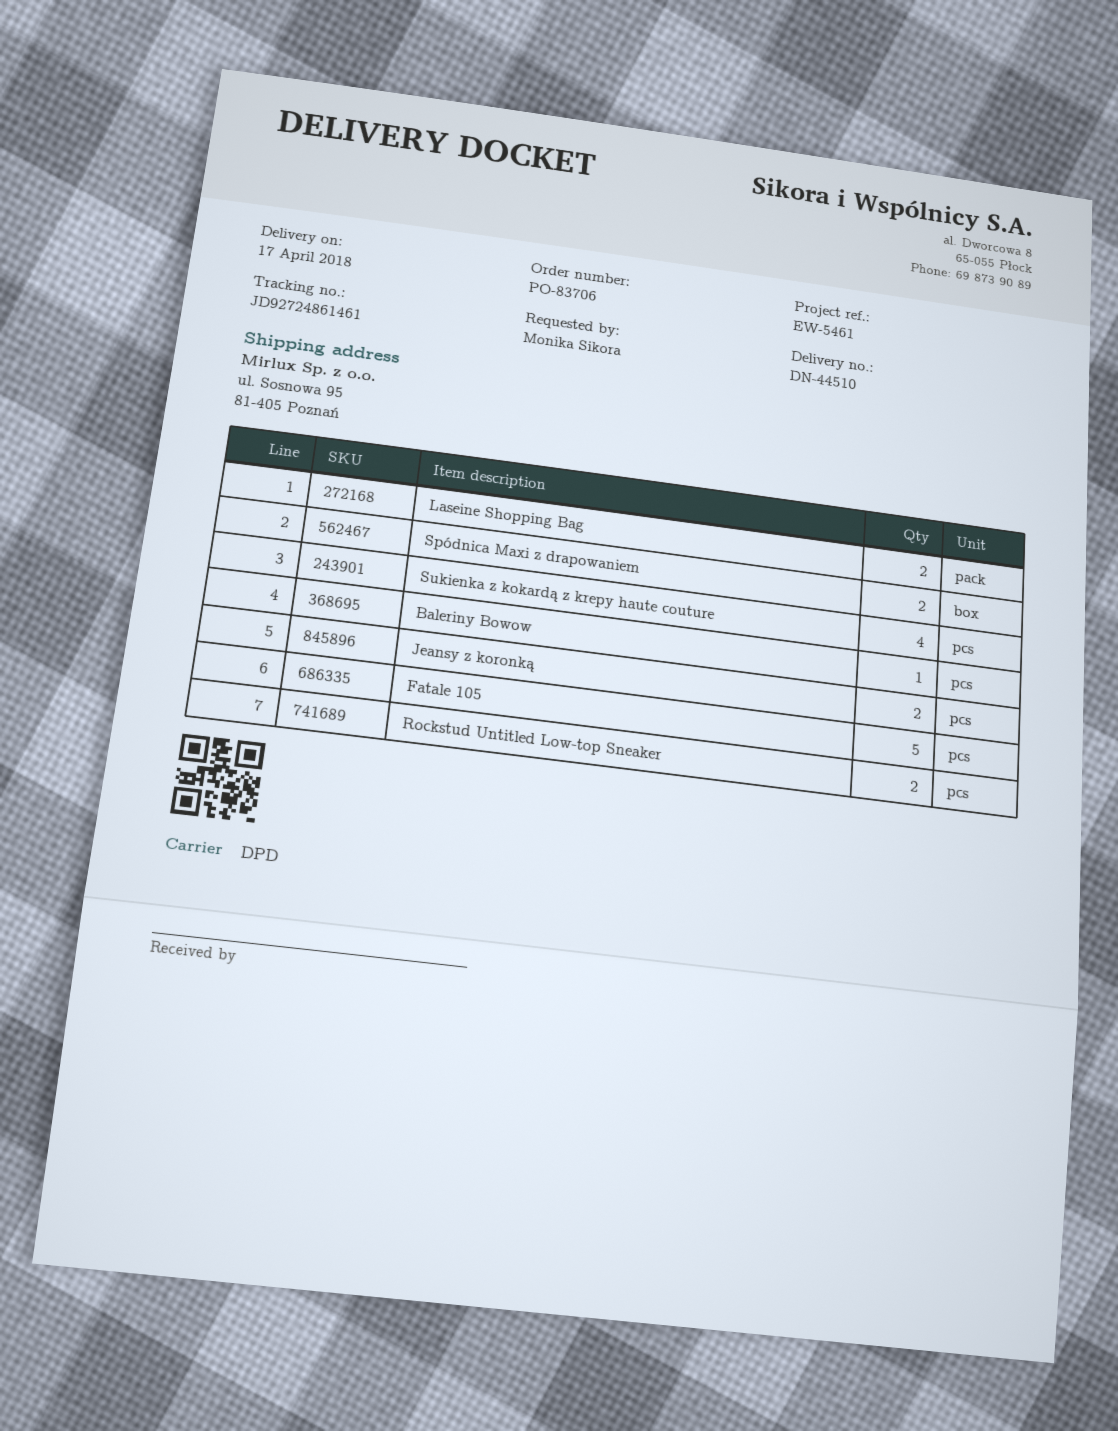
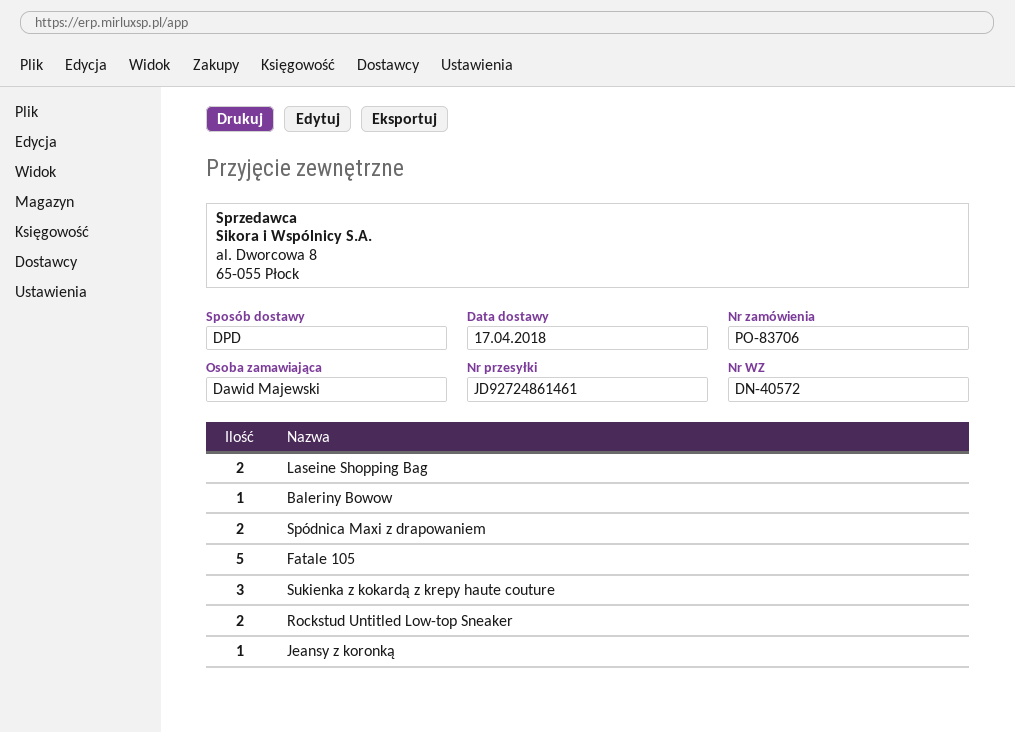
delivery note number: DN-44510 -> DN-40572
ordered by: Monika Sikora -> Dawid Majewski
Sukienka z kokardą z krepy haute couture: 4 -> 3
Jeansy z koronką: 2 -> 1

